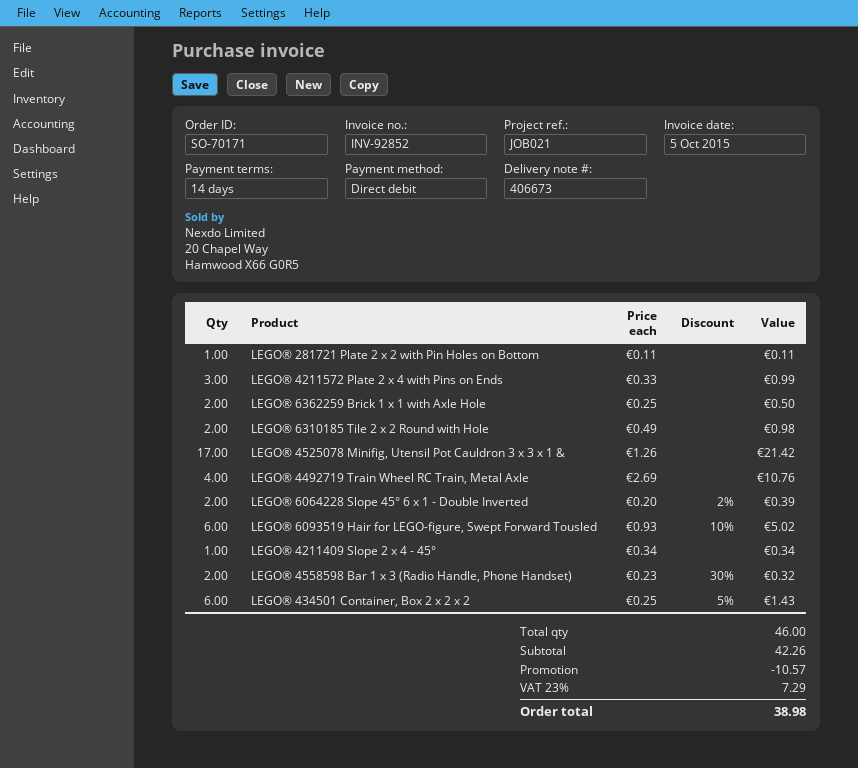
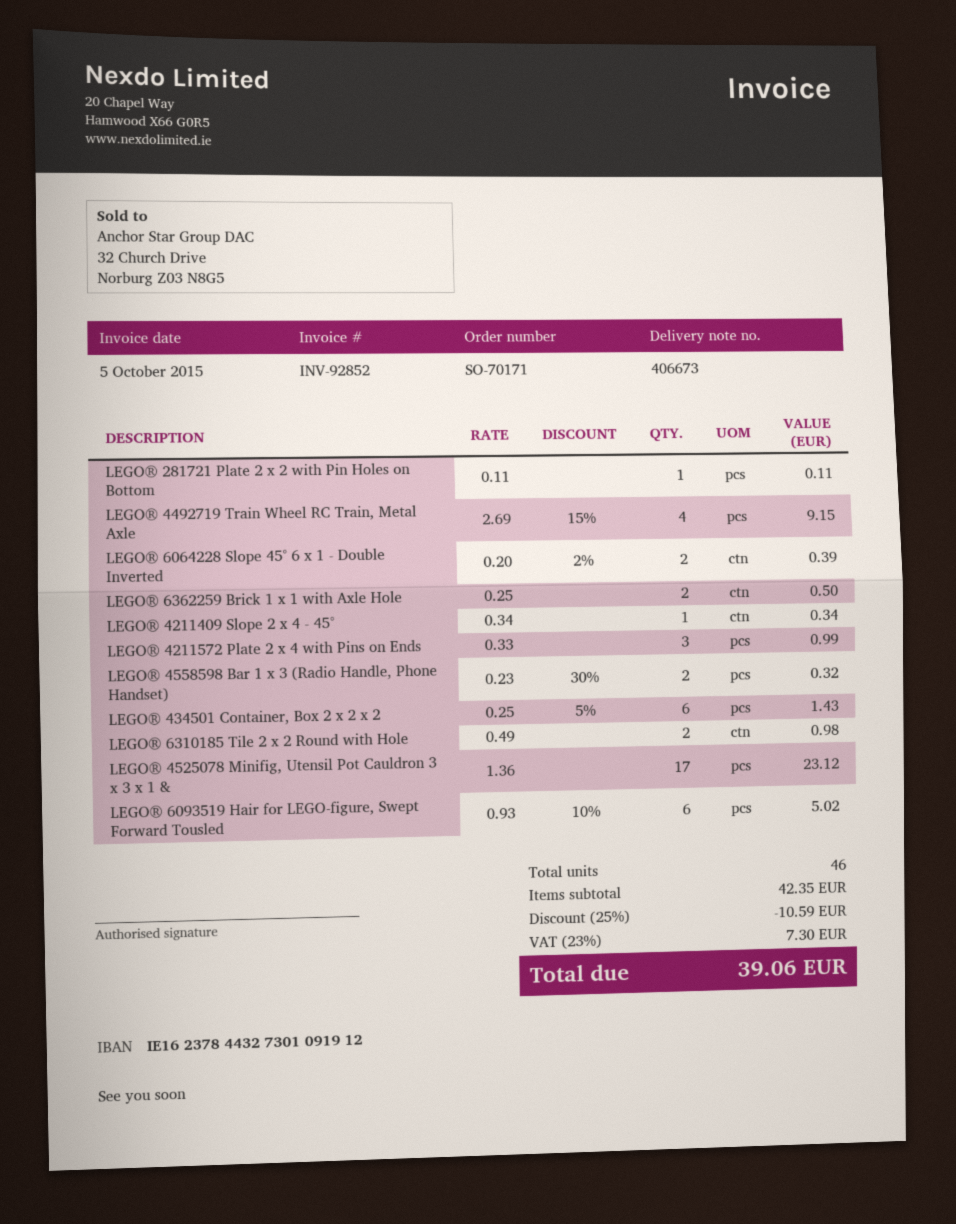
LEGO® 4525078 Minifig, Utensil Pot Cauldron 3 x 3 x 1 &: 17 x 1.26 = 21.42 -> 17 x 1.36 = 23.12
LEGO® 4492719 Train Wheel RC Train, Metal Axle: 4 x 2.69 = 10.76 -> 4 x 2.69 - 15% = 9.15
subtotal: 42.26 -> 42.35
discount: 10.57 -> 10.59
tax: 23% = 7.29 -> 23% = 7.30
total: 38.98 -> 39.06

